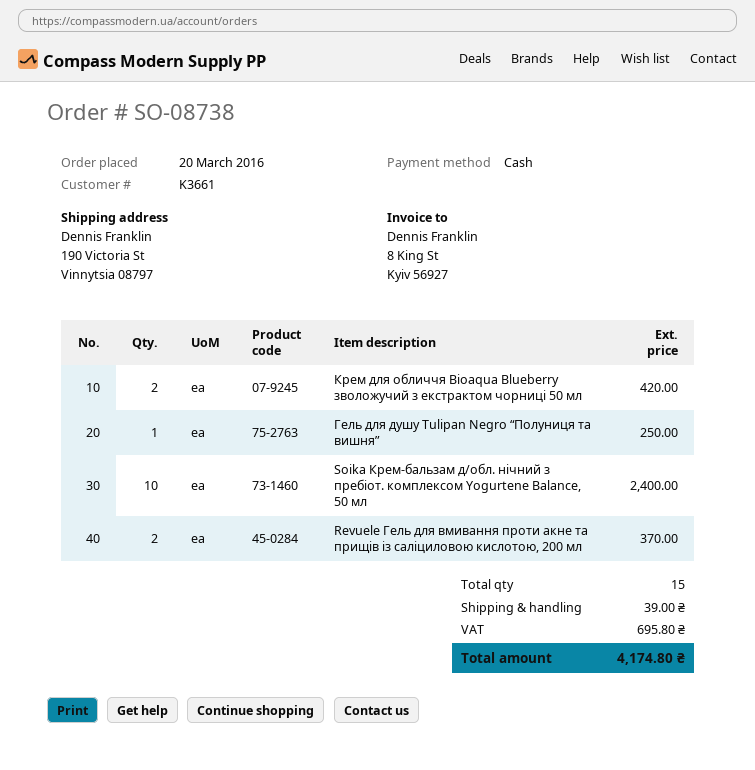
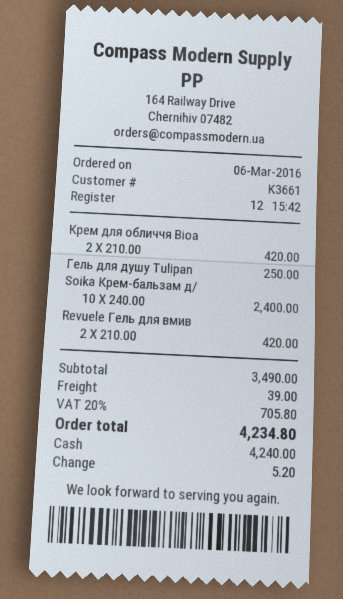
order date: 2016-03-20 -> 2016-03-06
Revuele Гель для вмивання проти акне та прищів із саліциловою кислотою, 200 мл: 2 for 370.00 -> 2 for 420.00
tax: 695.80 -> 705.80
total: 4174.80 -> 4234.80

